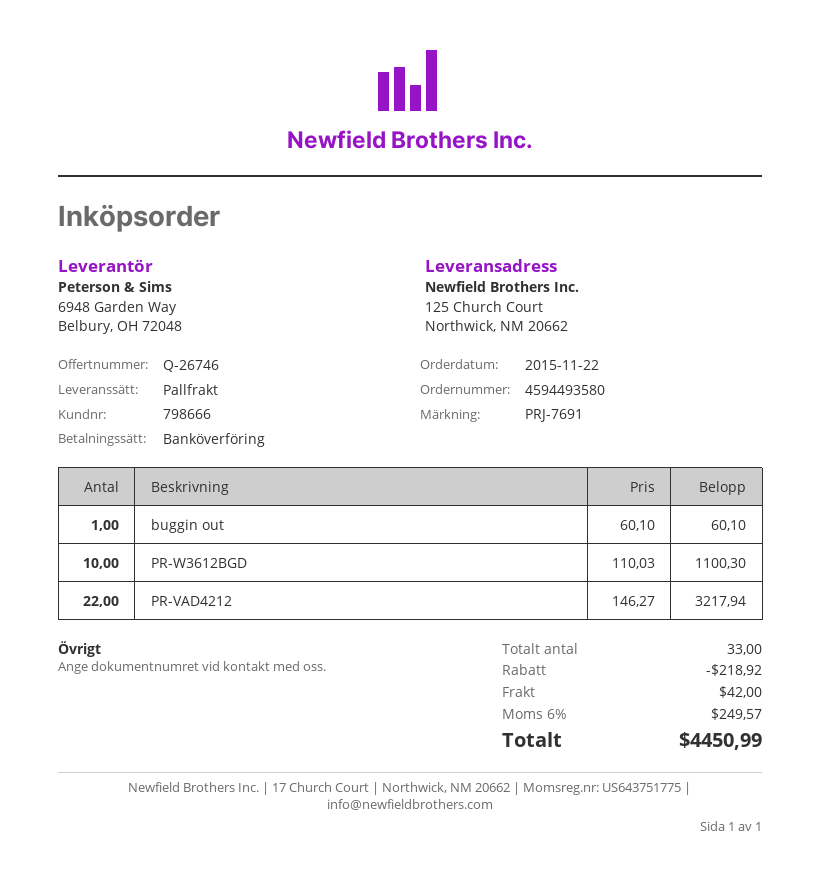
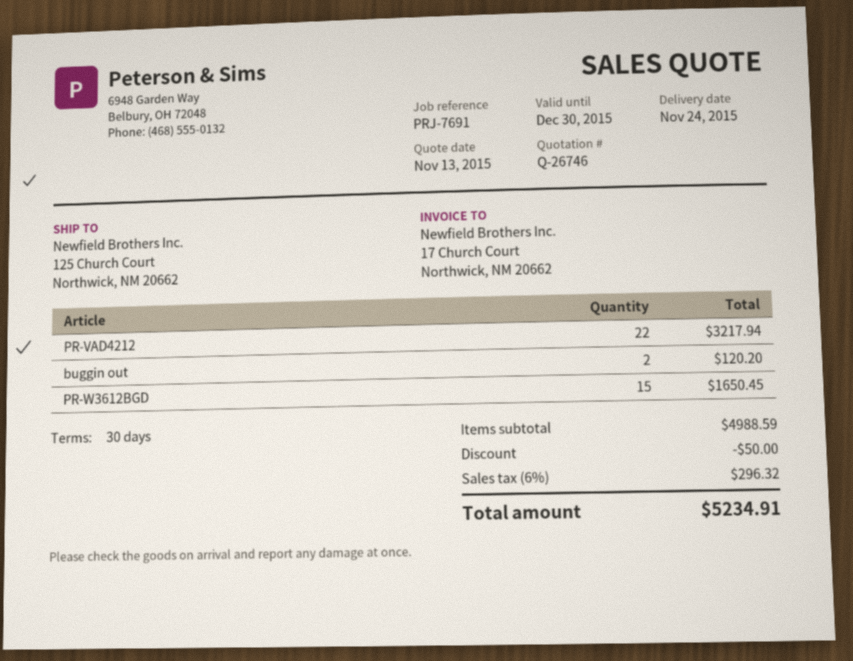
buggin out: 1 for 60.10 -> 2 for 120.20
PR-W3612BGD: 10 for 1100.30 -> 15 for 1650.45
discount: 218.92 -> 50.00
shipping: 42.00 -> none
tax: 6% = 249.57 -> 6% = 296.32
total: 4450.99 -> 5234.91

